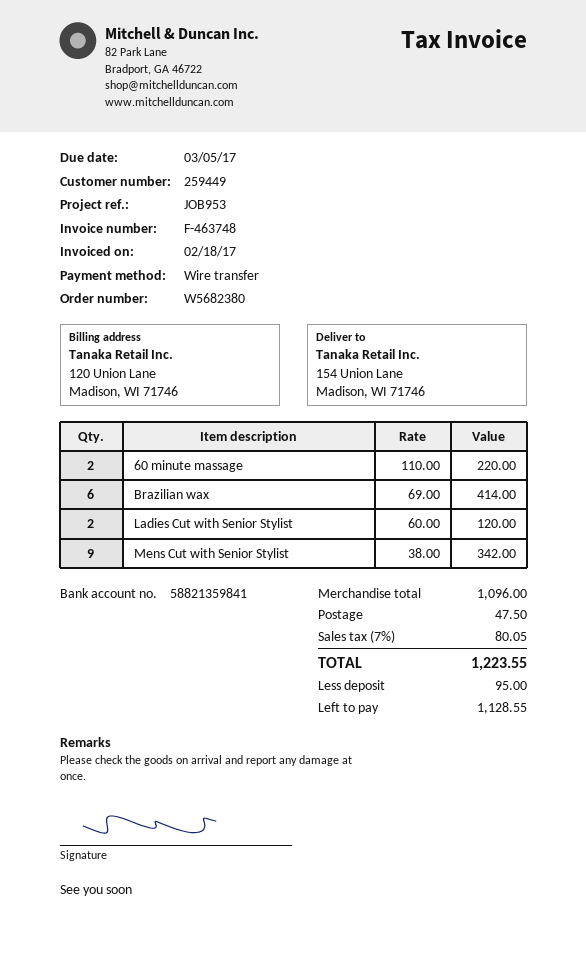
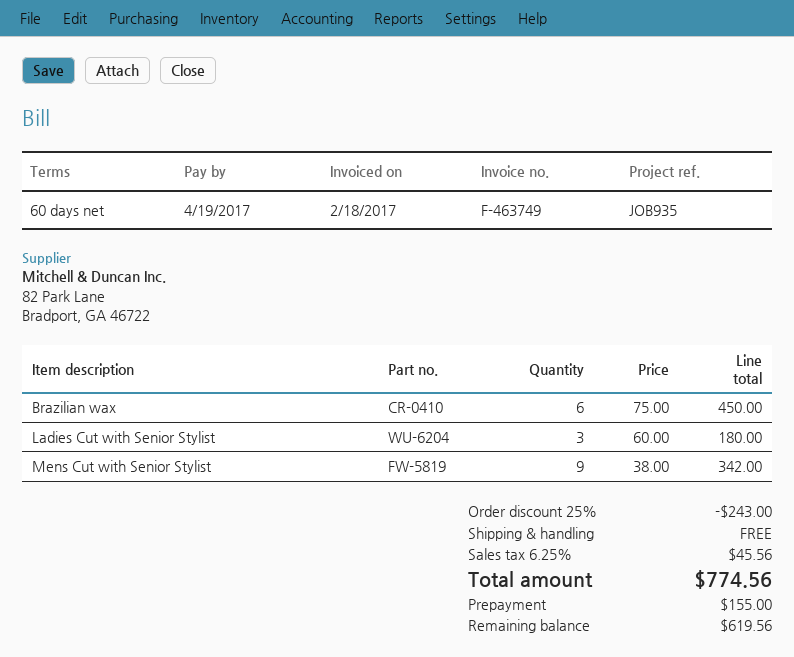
invoice number: F-463748 -> F-463749
due date: 2017-03-05 -> 2017-04-19
reference: JOB953 -> JOB935
60 minute massage: 2 x 110.00 = 220.00 -> none
Brazilian wax: 6 x 69.00 = 414.00 -> 6 x 75.00 = 450.00
Ladies Cut with Senior Stylist: 2 x 60.00 = 120.00 -> 3 x 60.00 = 180.00
discount: none -> 25% = 243.00
shipping: 47.50 -> 0.00
tax: 7% = 80.05 -> 6.25% = 45.56
total: 1223.55 -> 774.56
deposit: 95.00 -> 155.00
balance: 1128.55 -> 619.56

